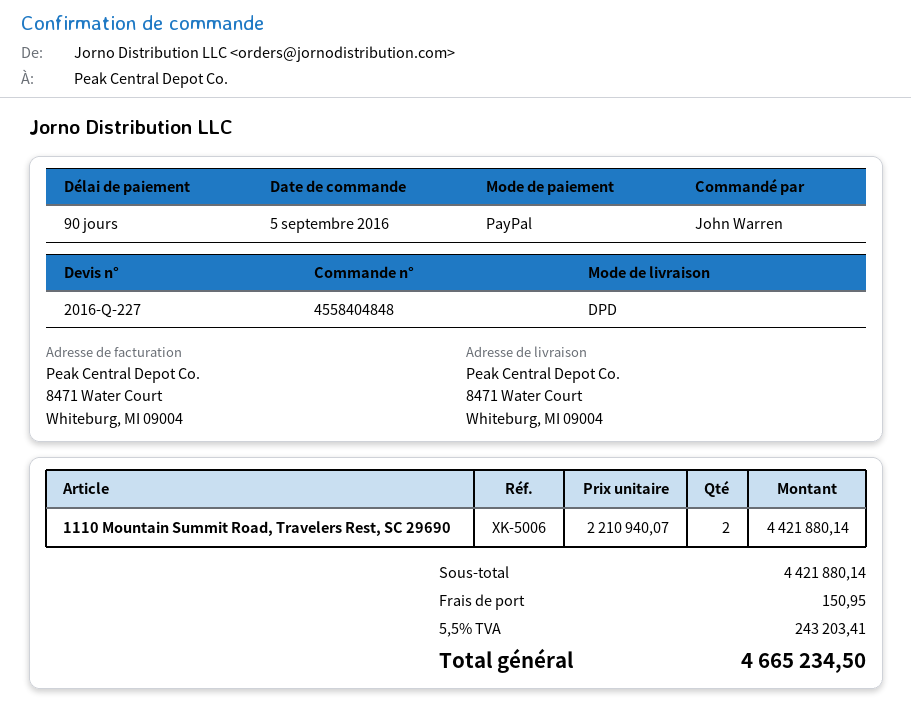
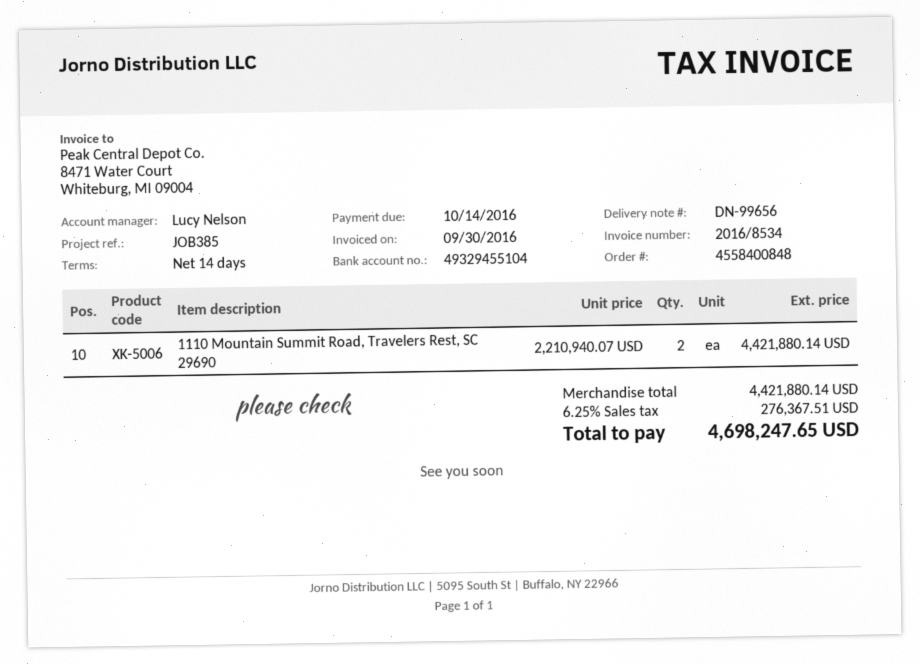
order number: 4558404848 -> 4558400848
payment terms: 90 days -> 14 days
shipping: 150.95 -> none
tax: 5.5% = 243203.41 -> 6.25% = 276367.51
total: 4665234.50 -> 4698247.65

